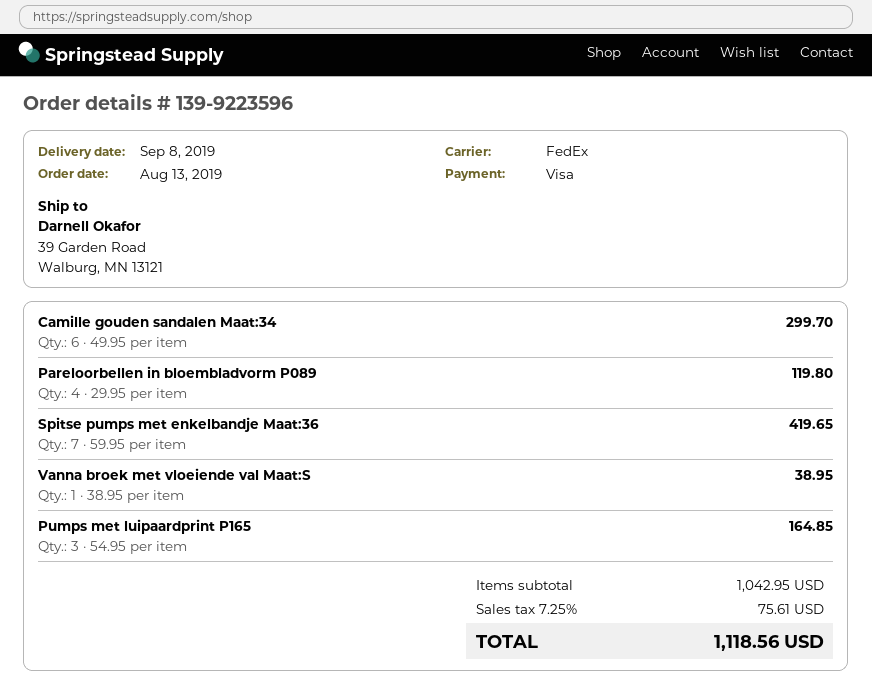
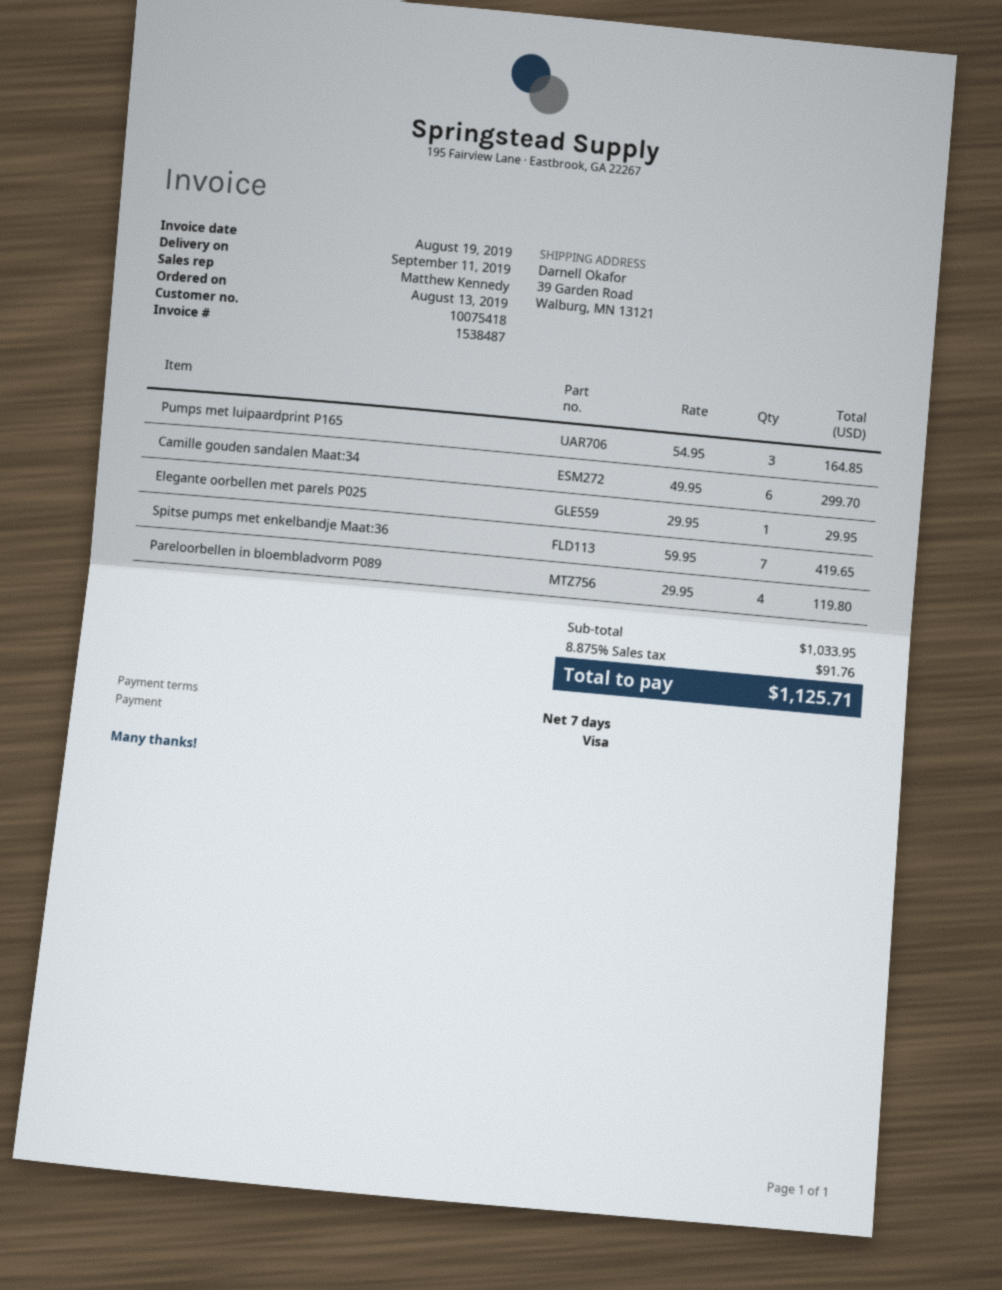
delivery date: 2019-09-08 -> 2019-09-11
Vanna broek met vloeiende val Maat:S: 1 x 38.95 = 38.95 -> none
Elegante oorbellen met parels P025: none -> 1 x 29.95 = 29.95
subtotal: 1042.95 -> 1033.95
tax: 7.25% = 75.61 -> 8.875% = 91.76
total: 1118.56 -> 1125.71

